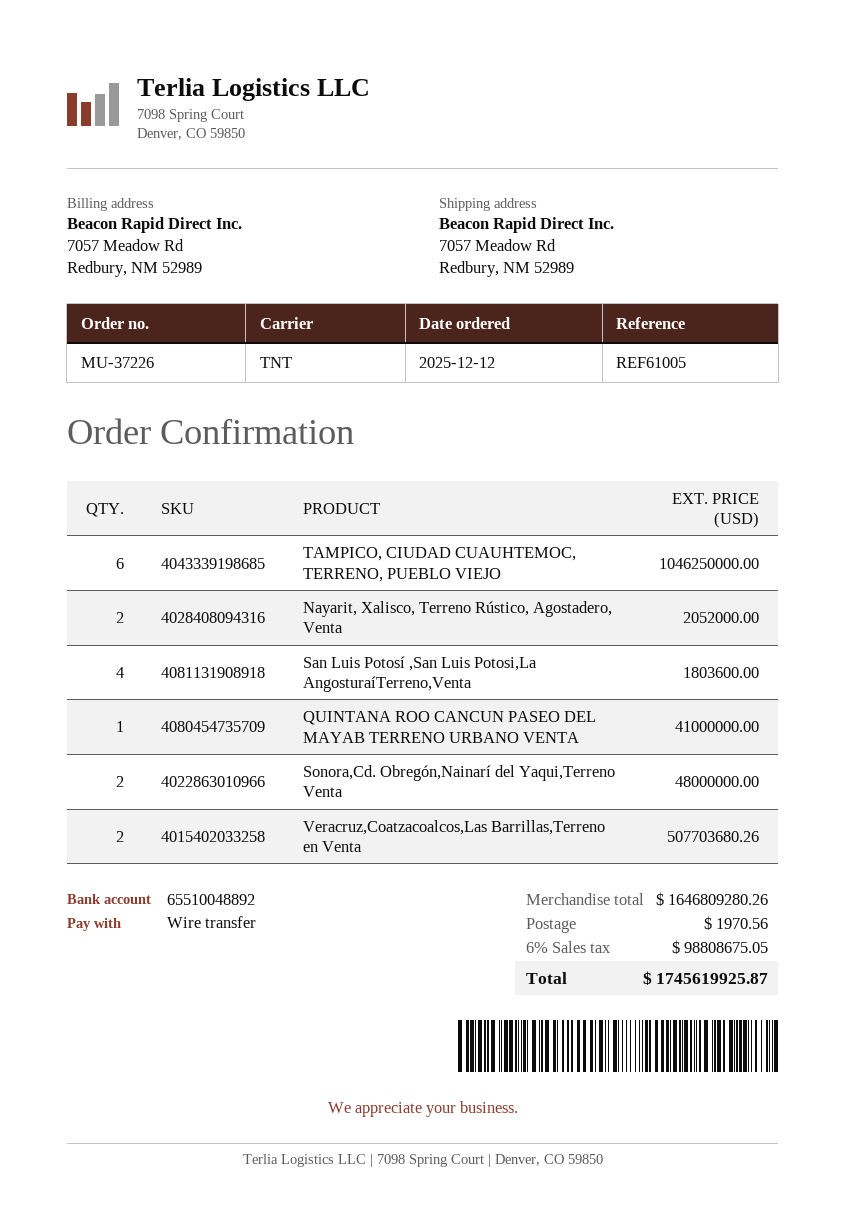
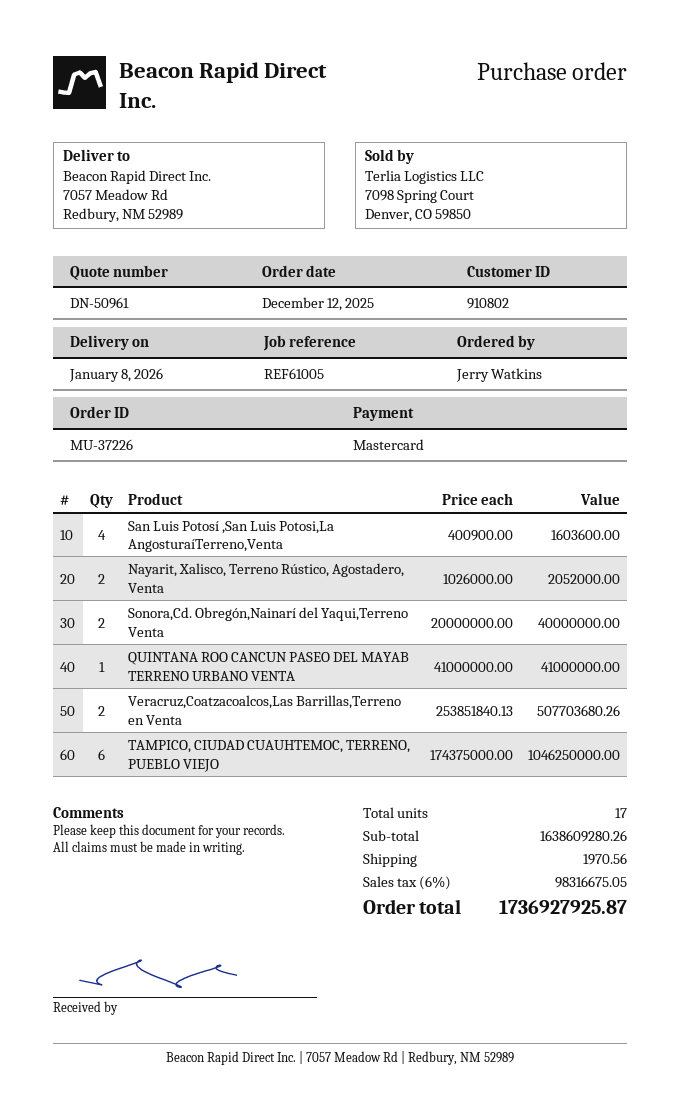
payment method: bank transfer -> Mastercard
San Luis Potosí ,San Luis Potosi,La AngosturaíTerreno,Venta: 4 for 1803600.00 -> 4 for 1603600.00
Sonora,Cd. Obregón,Nainarí del Yaqui,Terreno Venta: 2 for 48000000.00 -> 2 for 40000000.00
subtotal: 1646809280.26 -> 1638609280.26
tax: 6% = 98808675.05 -> 6% = 98316675.05
total: 1745619925.87 -> 1736927925.87

